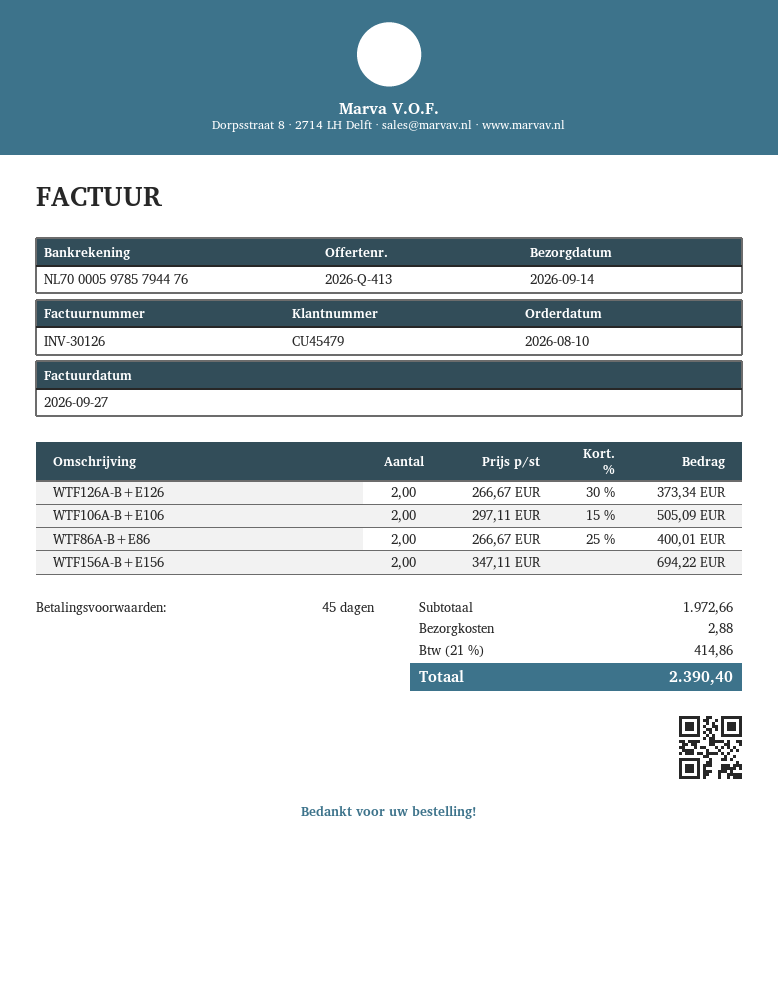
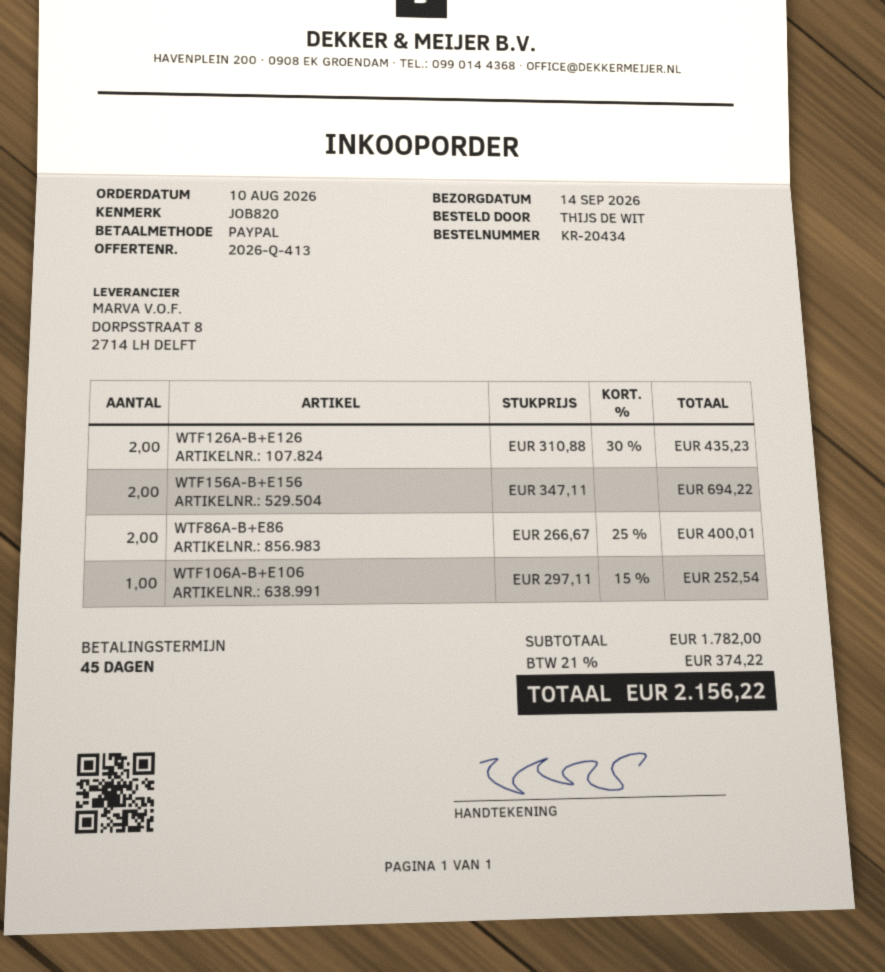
WTF126A-B+E126: 2 x 266.67 - 30% = 373.34 -> 2 x 310.88 - 30% = 435.23
WTF106A-B+E106: 2 x 297.11 - 15% = 505.09 -> 1 x 297.11 - 15% = 252.54
subtotal: 1972.66 -> 1782.00
shipping: 2.88 -> none
tax: 21% = 414.86 -> 21% = 374.22
total: 2390.40 -> 2156.22

